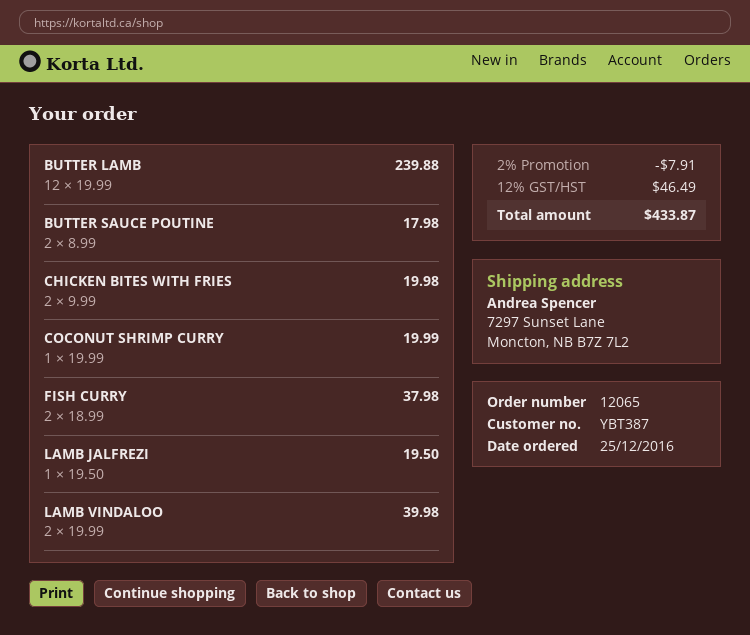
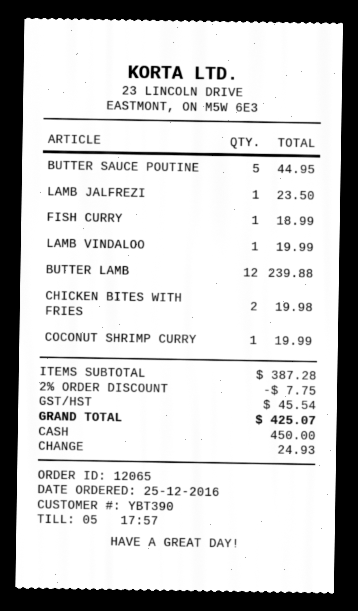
customer number: YBT387 -> YBT390
BUTTER SAUCE POUTINE: 2 for 17.98 -> 5 for 44.95
FISH CURRY: 2 for 37.98 -> 1 for 18.99
LAMB JALFREZI: 1 for 19.50 -> 1 for 23.50
LAMB VINDALOO: 2 for 39.98 -> 1 for 19.99
discount: 2% = 7.91 -> 2% = 7.75
tax: 46.49 -> 45.54
total: 433.87 -> 425.07

